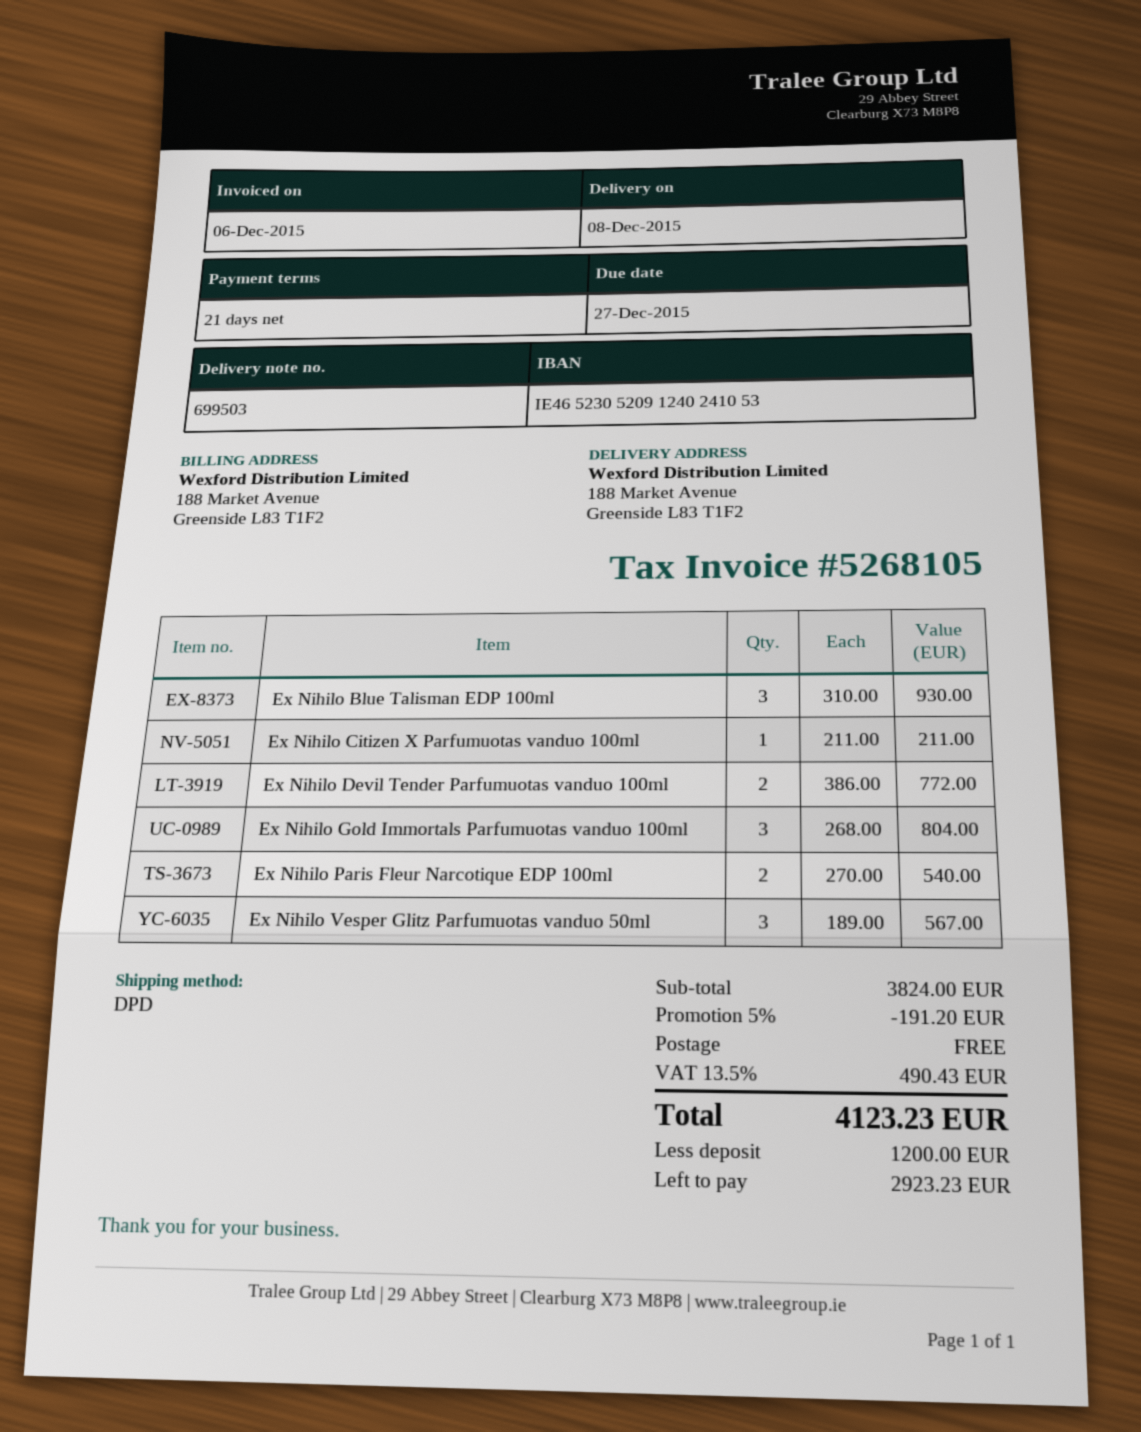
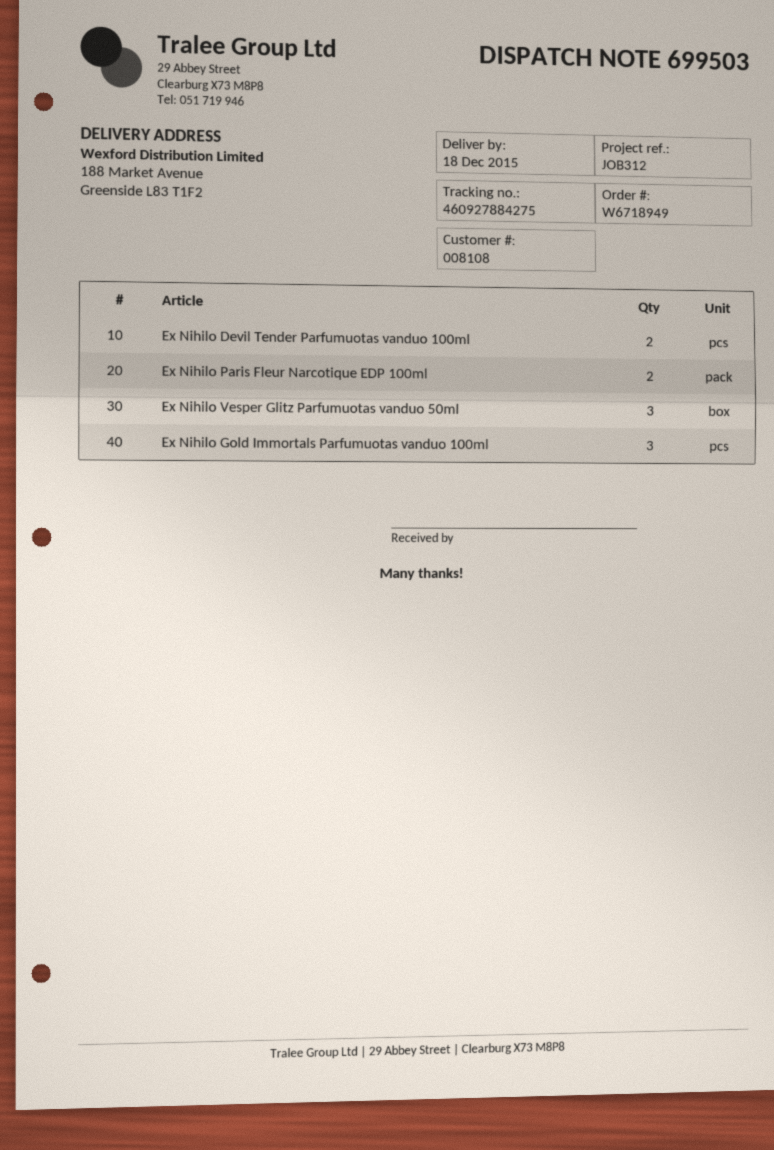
delivery date: 2015-12-08 -> 2015-12-18
Ex Nihilo Blue Talisman EDP 100ml: 3 -> none
Ex Nihilo Citizen X Parfumuotas vanduo 100ml: 1 -> none

